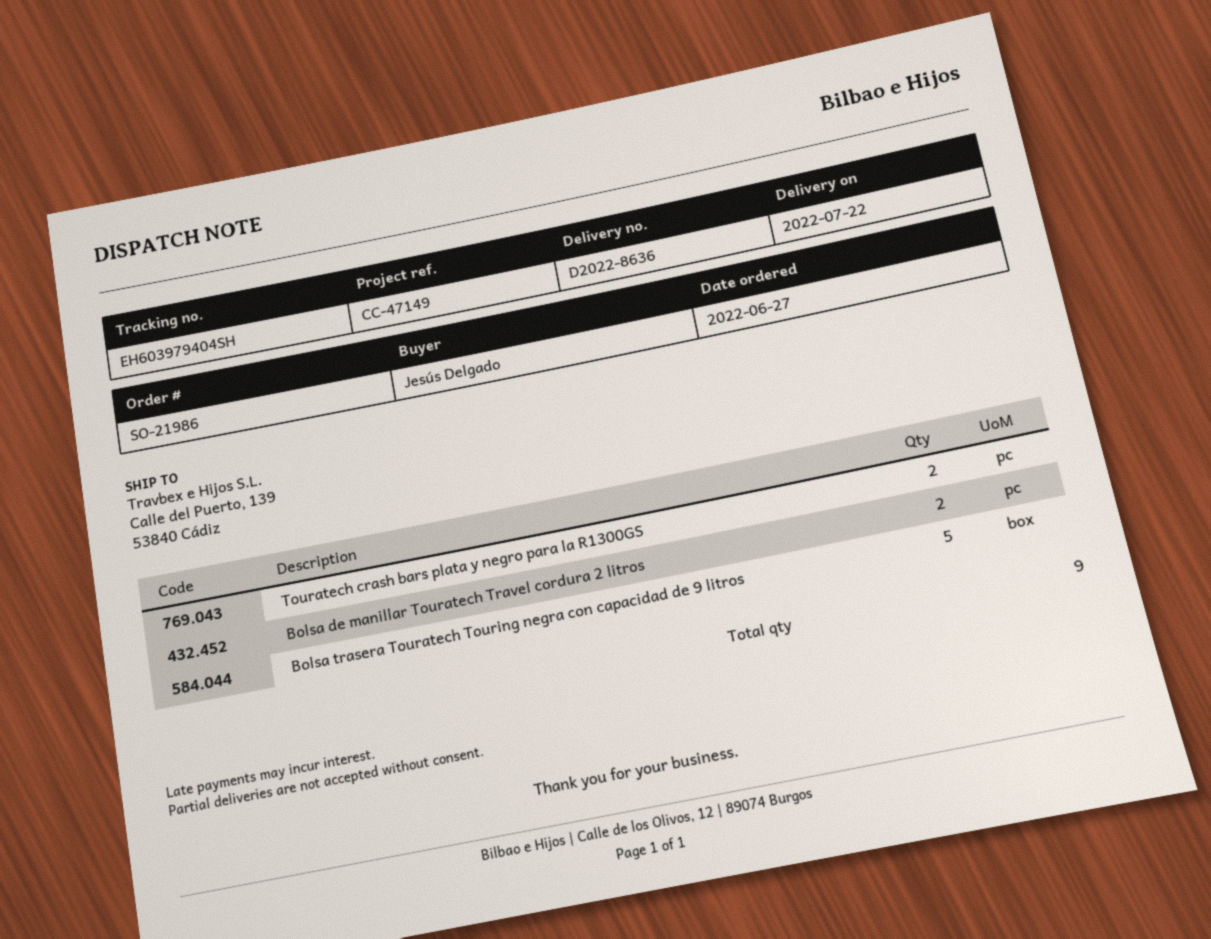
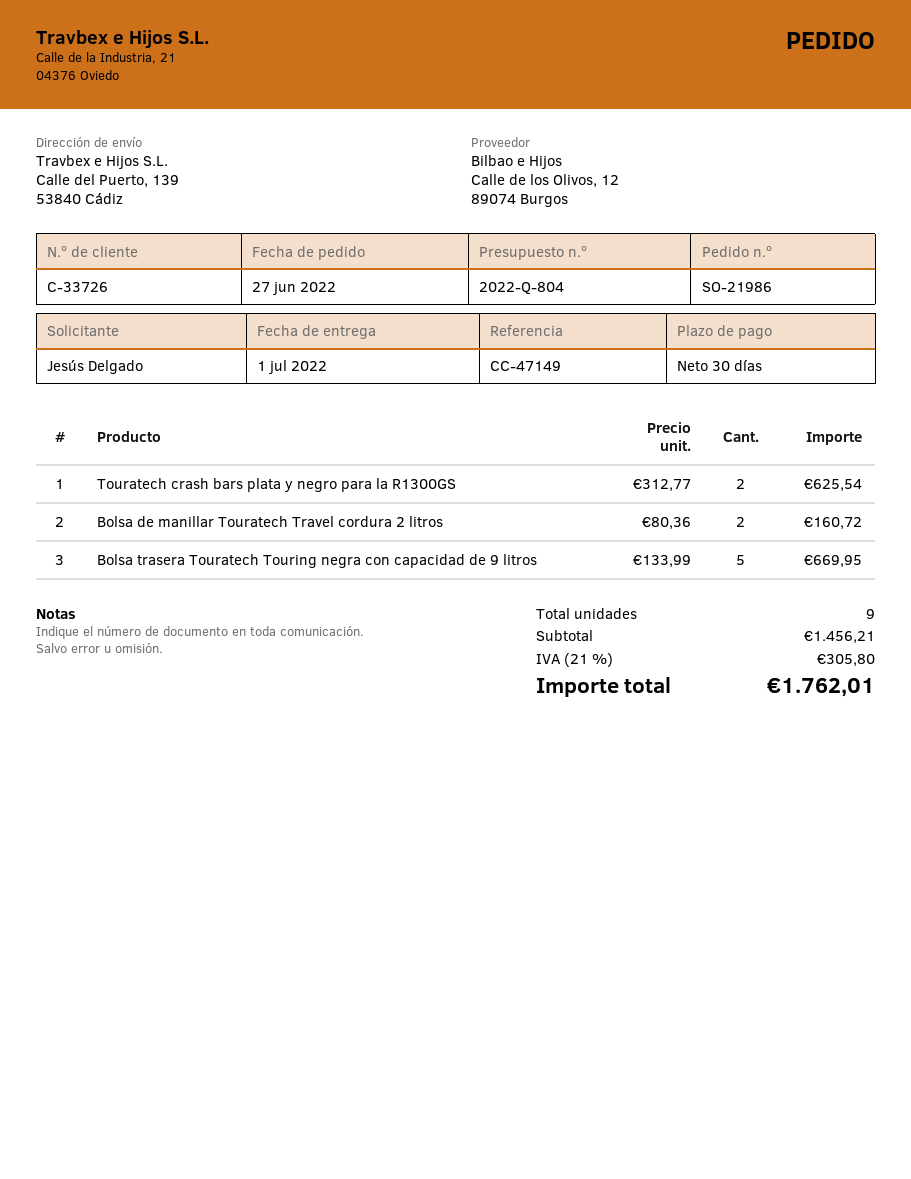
delivery date: 2022-07-22 -> 2022-07-01

